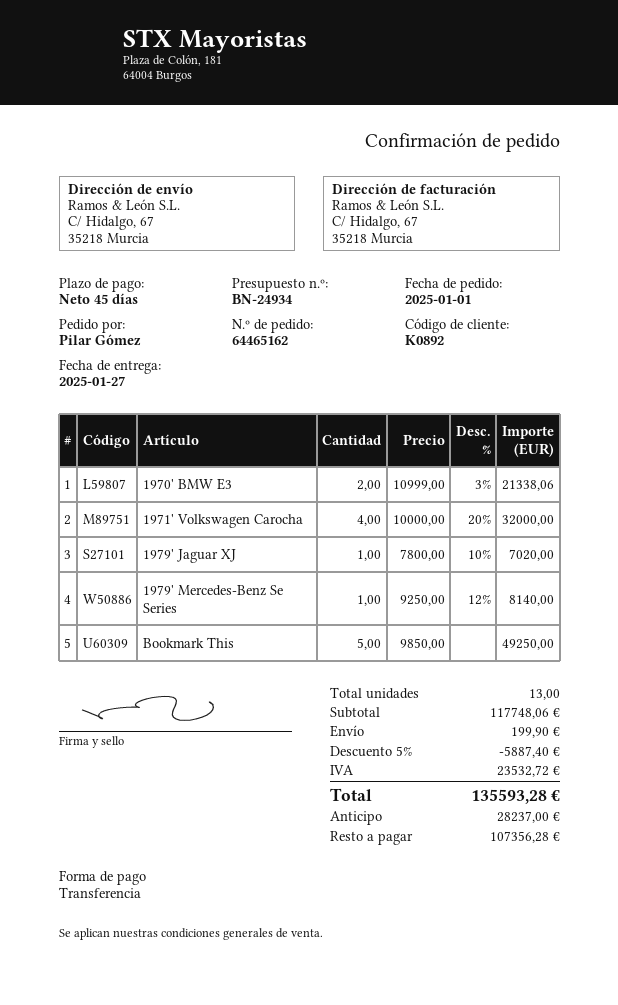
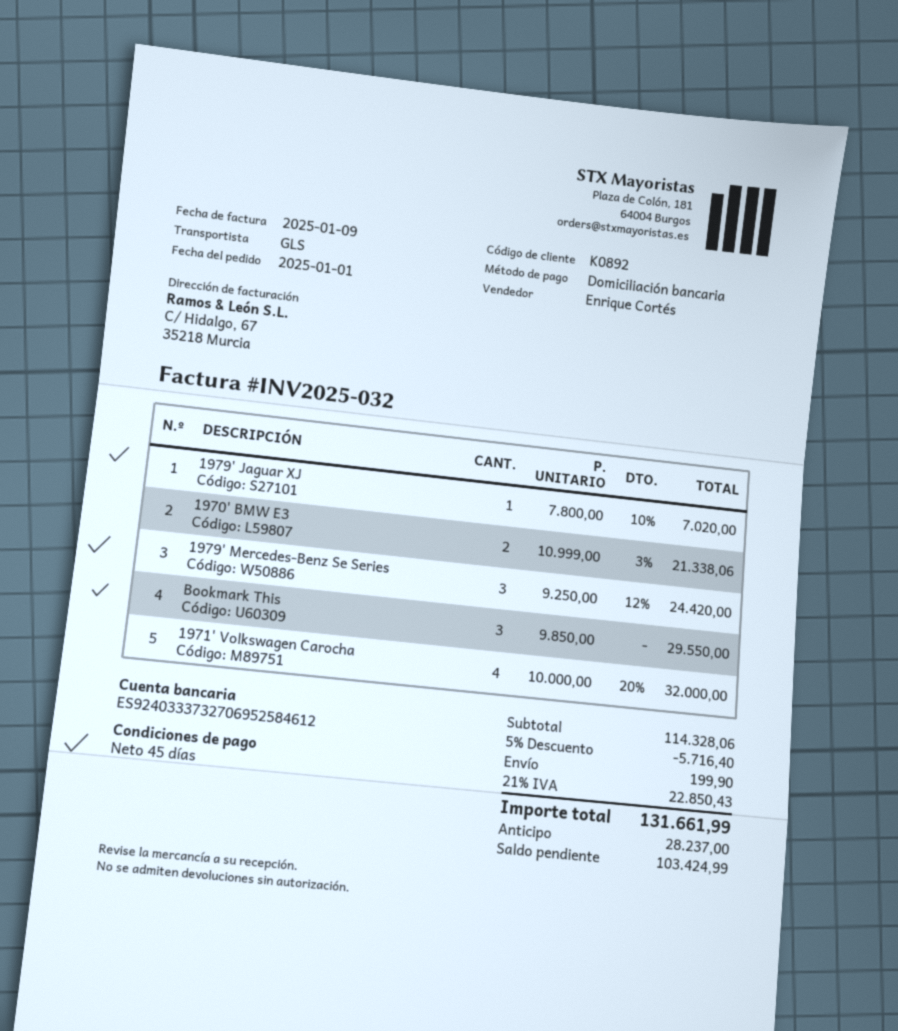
payment method: bank transfer -> direct debit
1979' Mercedes-Benz Se Series: 1 x 9250.00 - 12% = 8140.00 -> 3 x 9250.00 - 12% = 24420.00
Bookmark This: 5 x 9850.00 = 49250.00 -> 3 x 9850.00 = 29550.00
subtotal: 117748.06 -> 114328.06
discount: 5% = 5887.40 -> 5% = 5716.40
tax: 23532.72 -> 22850.43
total: 135593.28 -> 131661.99
balance: 107356.28 -> 103424.99

